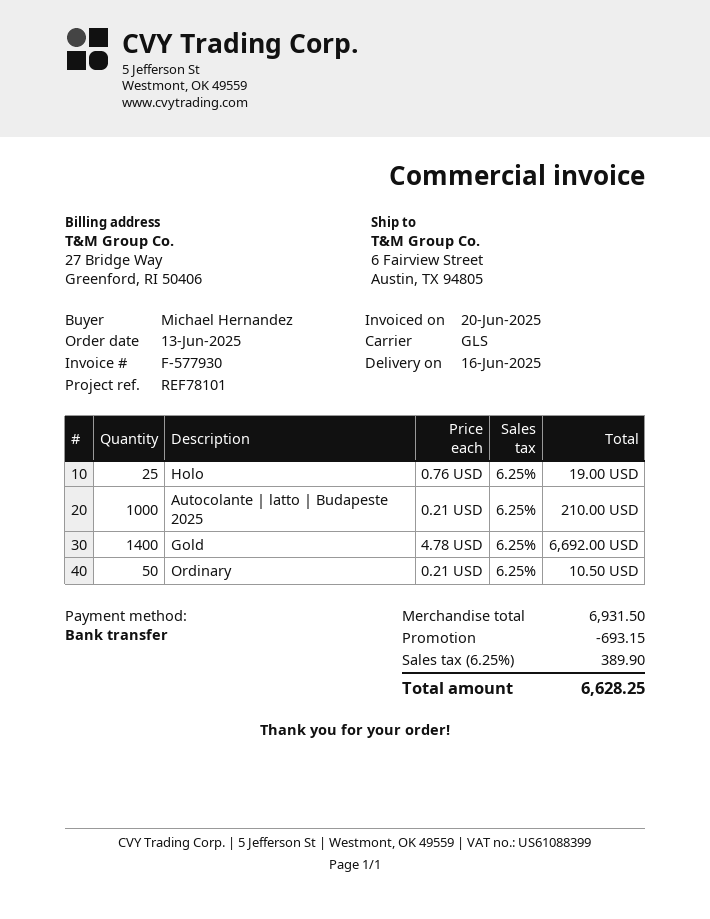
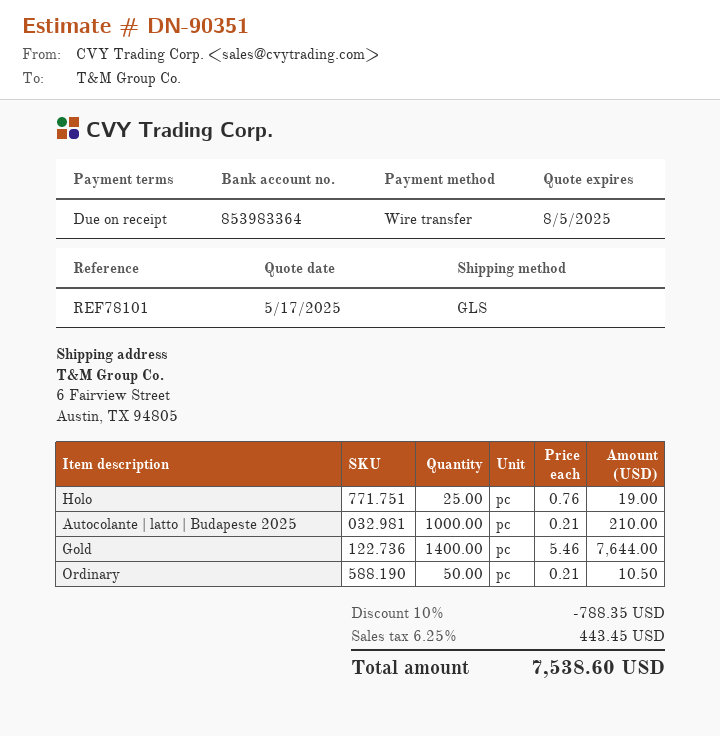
Gold: 1400 x 4.78 = 6692.00 -> 1400 x 5.46 = 7644.00
discount: 693.15 -> 788.35
tax: 6.25% = 389.90 -> 6.25% = 443.45
total: 6628.25 -> 7538.60

